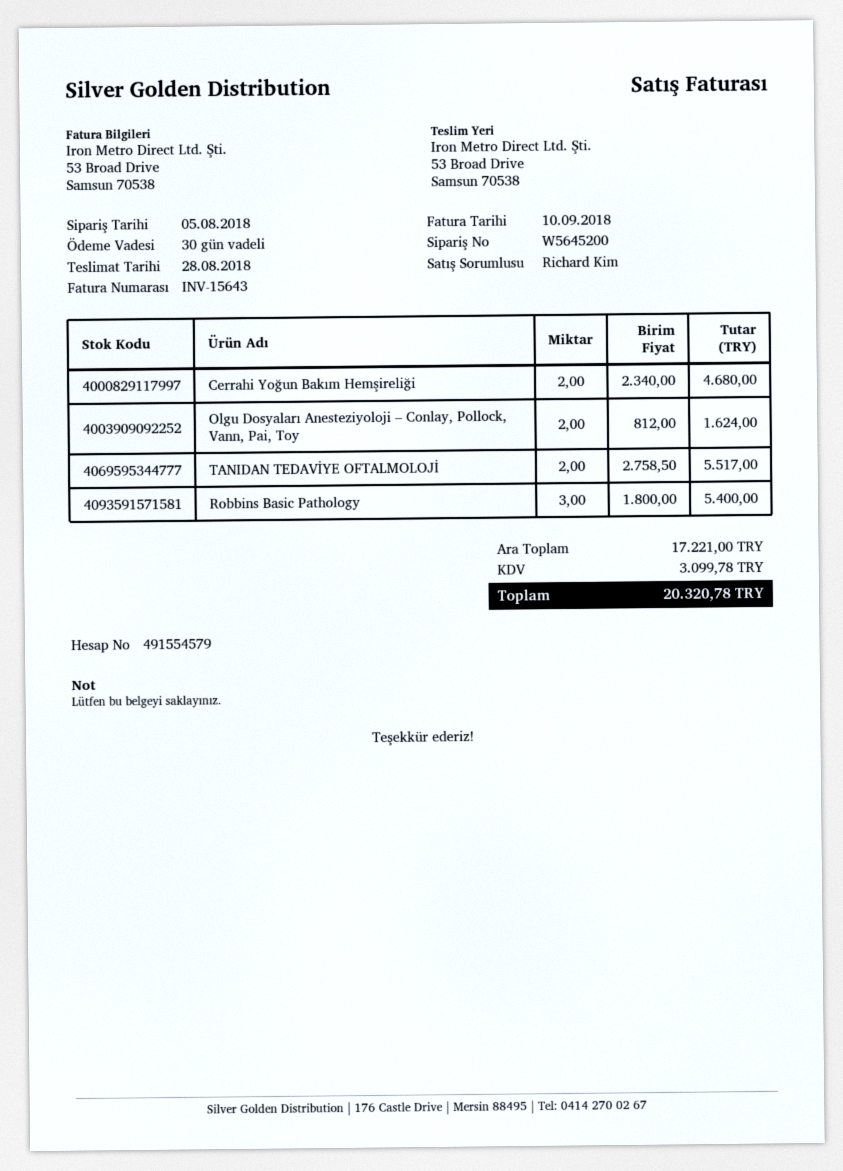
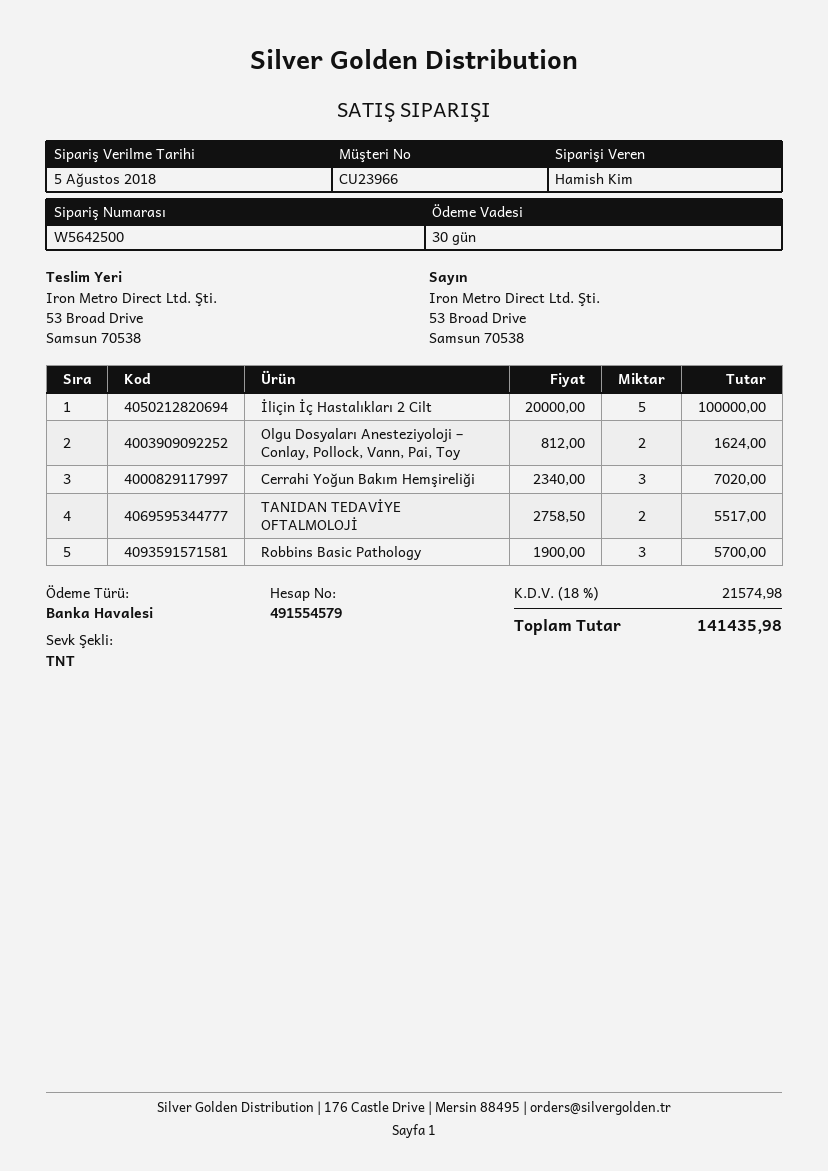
order number: W5645200 -> W5642500
Cerrahi Yoğun Bakım Hemşireliği: 2 x 2340.00 = 4680.00 -> 3 x 2340.00 = 7020.00
Robbins Basic Pathology: 3 x 1800.00 = 5400.00 -> 3 x 1900.00 = 5700.00
İliçin İç Hastalıkları 2 Cilt: none -> 5 x 20000.00 = 100000.00
tax: 3099.78 -> 21574.98
total: 20320.78 -> 141435.98

